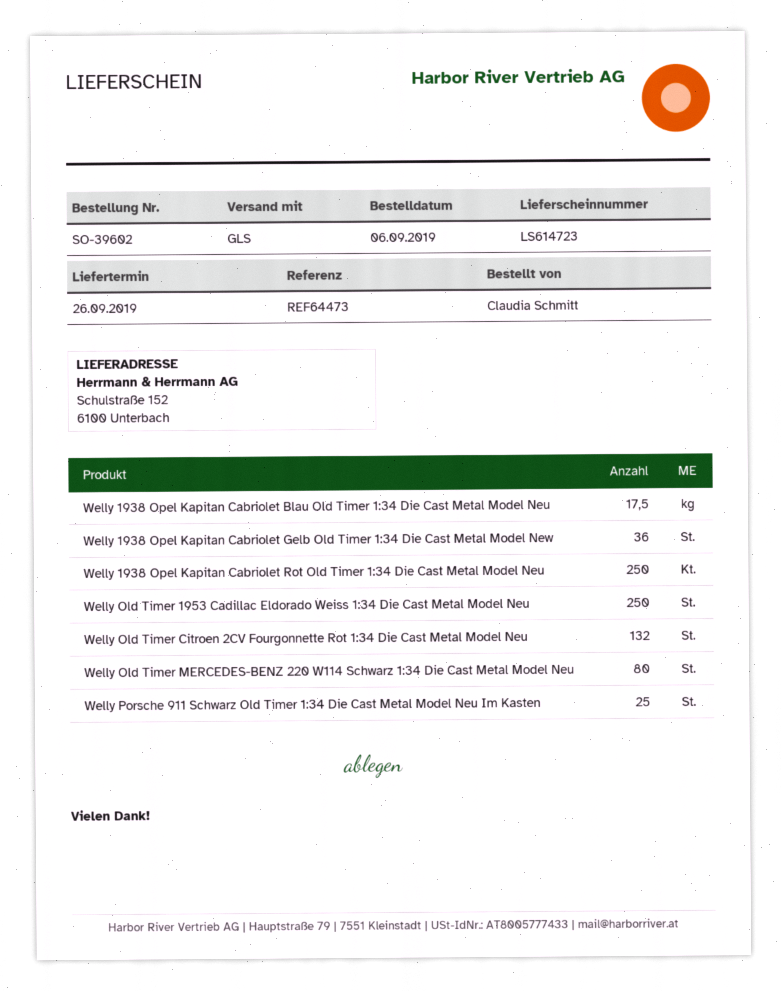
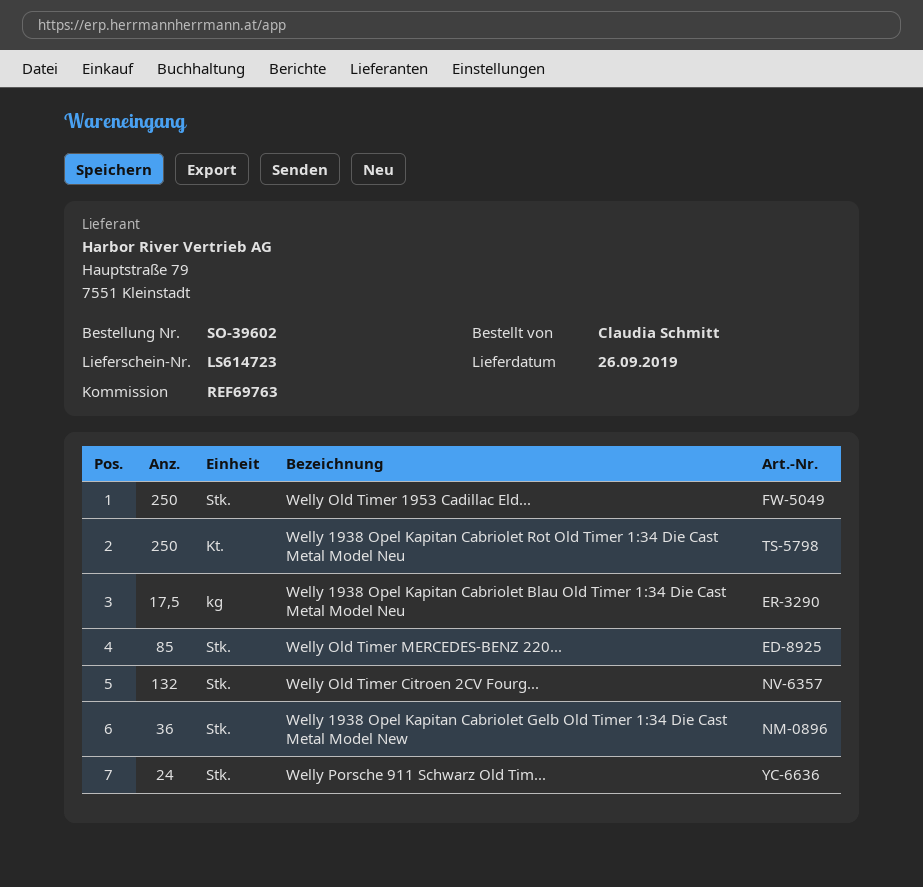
reference: REF64473 -> REF69763
Welly Old Timer MERCEDES-BENZ 220 W114 Schwarz 1:34 Die Cast Metal Model Neu: 80 -> 85
Welly Porsche 911 Schwarz Old Timer 1:34 Die Cast Metal Model Neu Im Kasten: 25 -> 24

